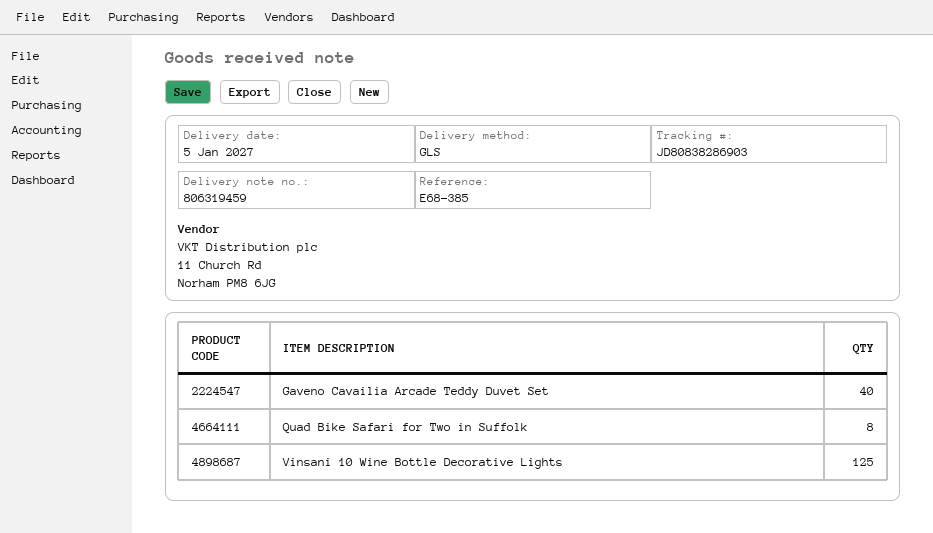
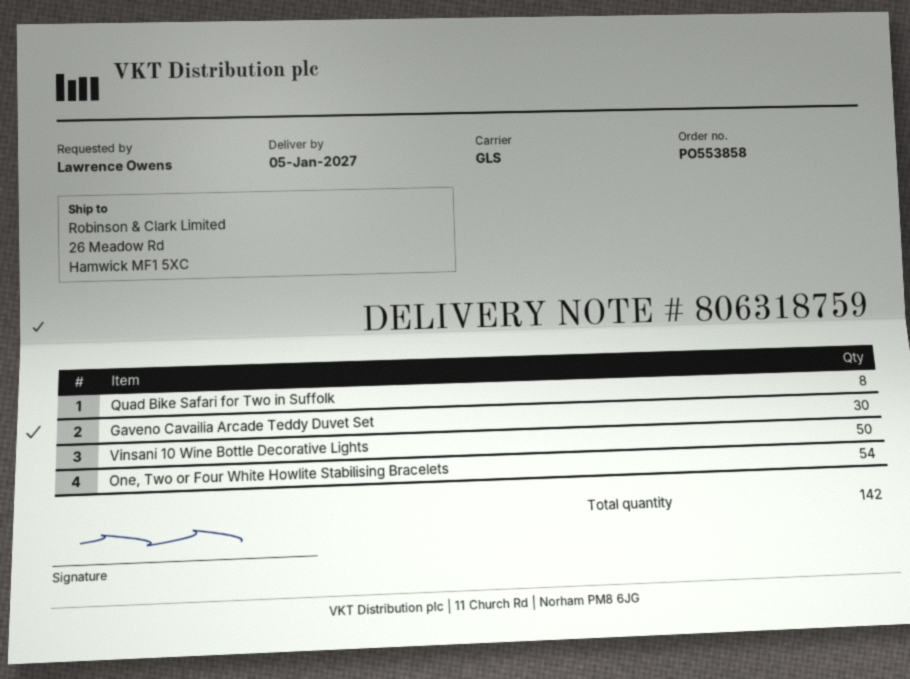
delivery note number: 806319459 -> 806318759
Gaveno Cavailia Arcade Teddy Duvet Set: 40 -> 30
Vinsani 10 Wine Bottle Decorative Lights: 125 -> 50
One, Two or Four White Howlite Stabilising Bracelets: none -> 54

